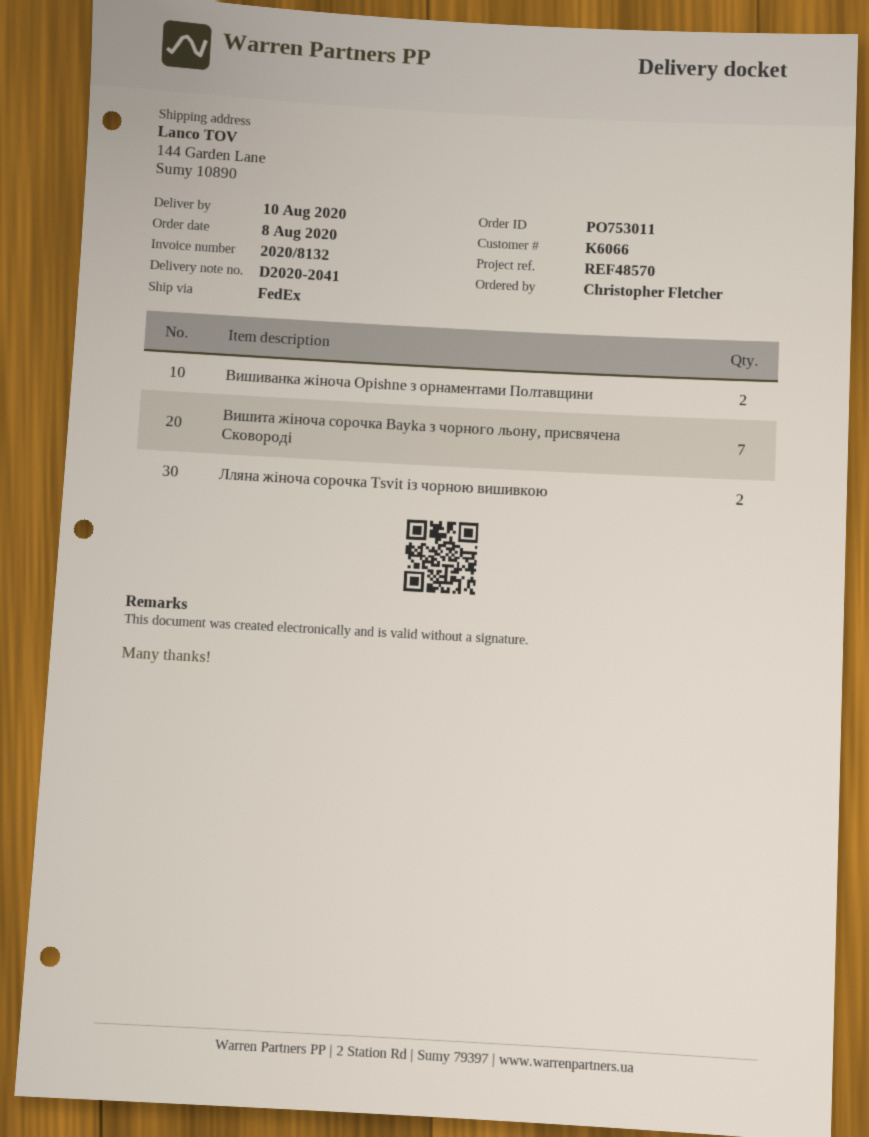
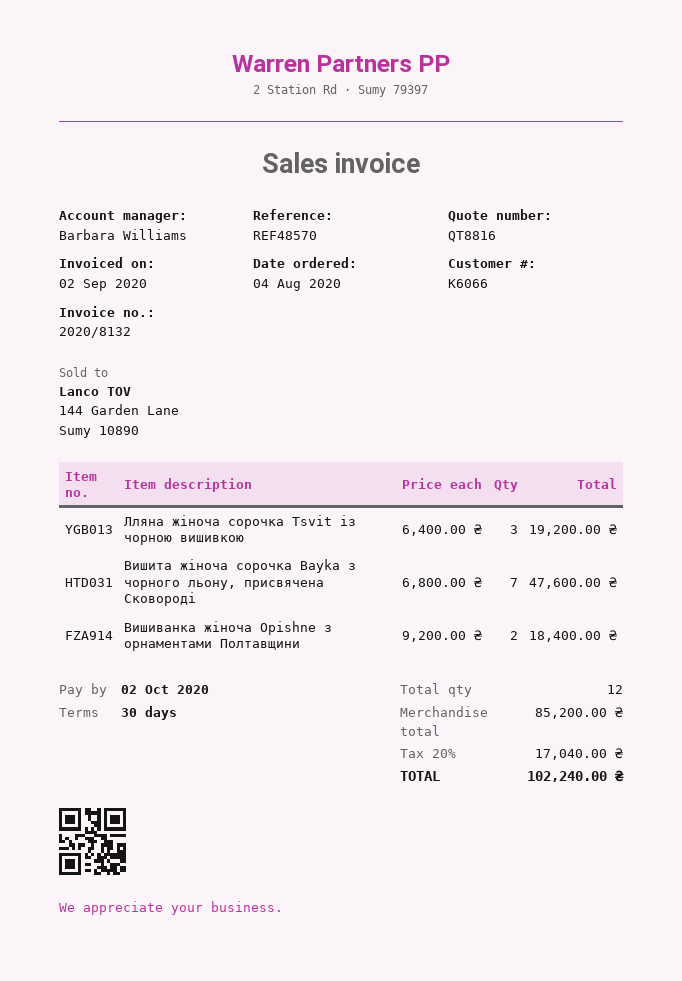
order date: 2020-08-08 -> 2020-08-04
Лляна жіноча сорочка Tsvit із чорною вишивкою: 2 -> 3

